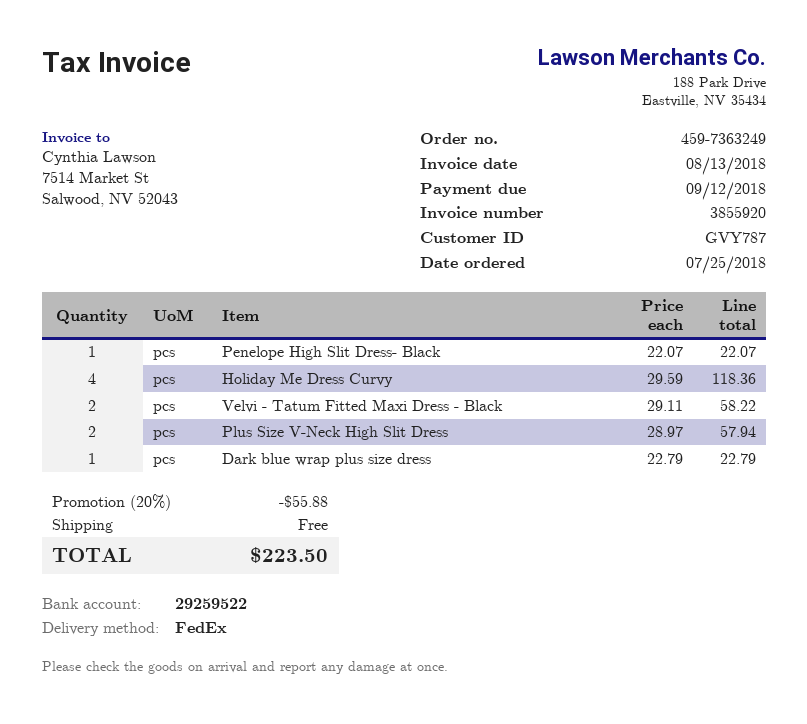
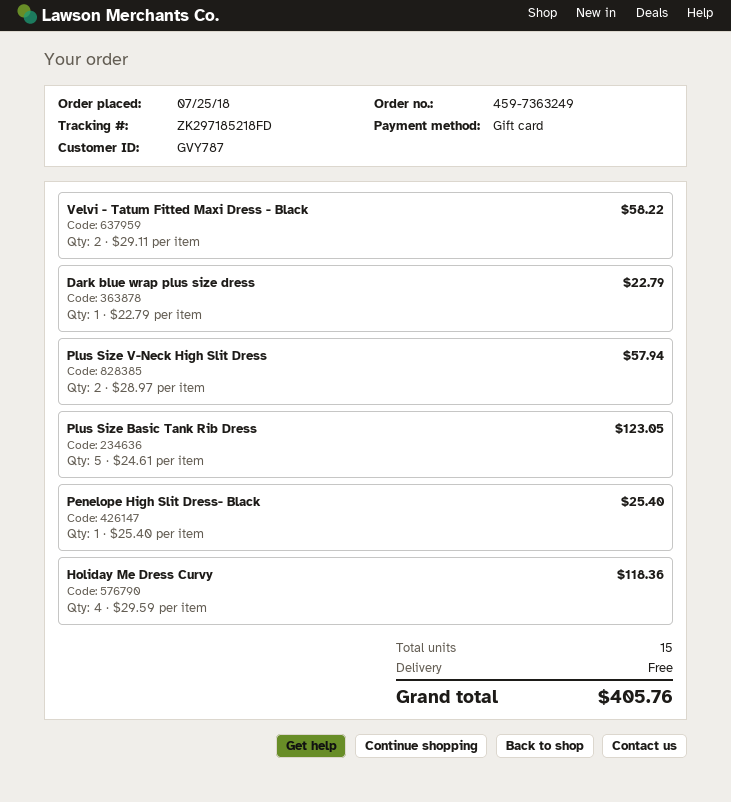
Penelope High Slit Dress- Black: 1 x 22.07 = 22.07 -> 1 x 25.40 = 25.40
Plus Size Basic Tank Rib Dress: none -> 5 x 24.61 = 123.05
discount: 20% = 55.88 -> none
total: 223.50 -> 405.76

